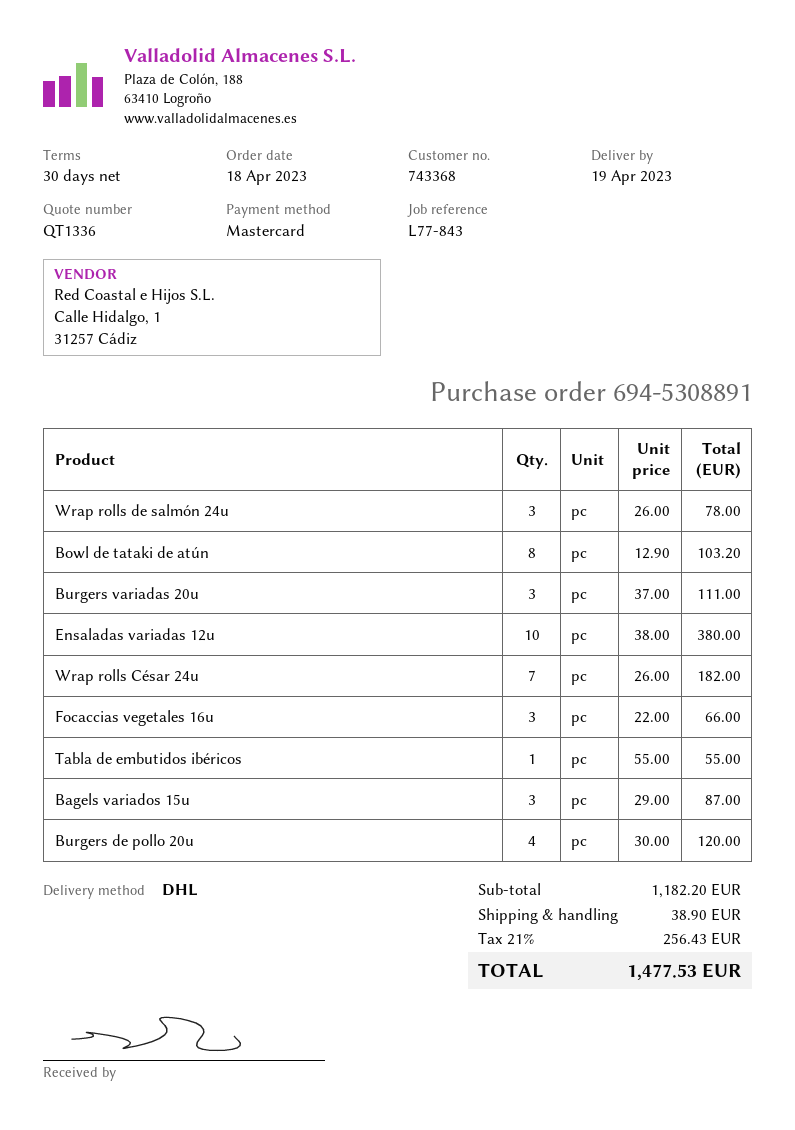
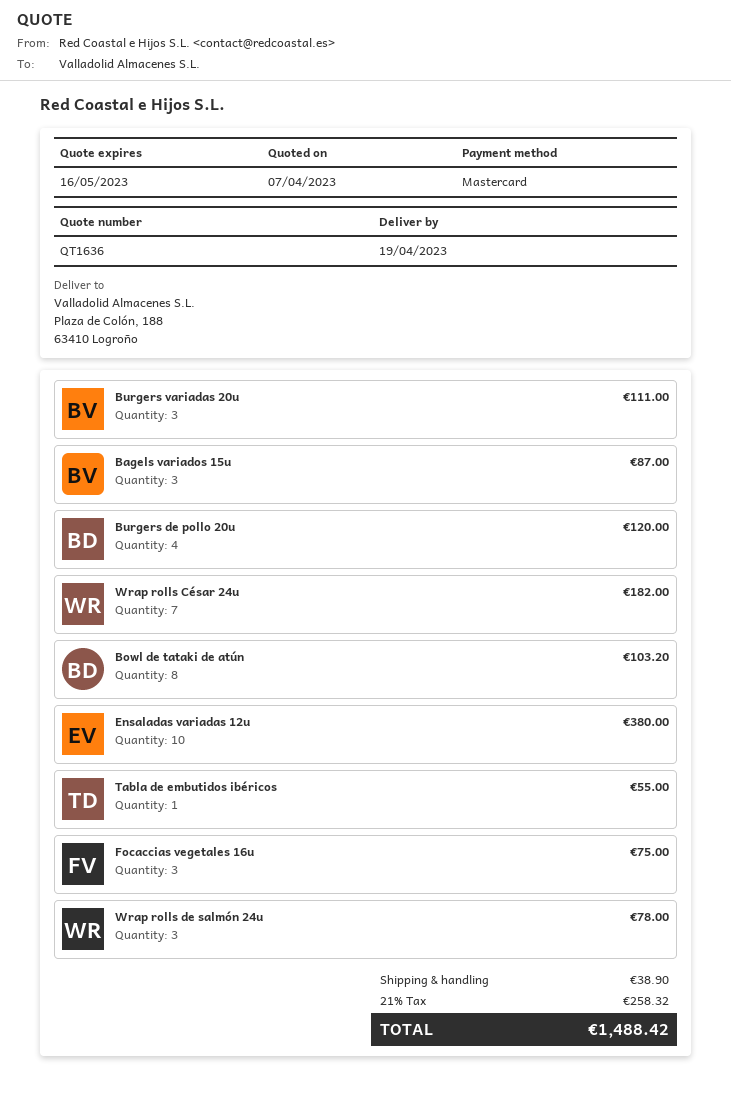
quote number: QT1336 -> QT1636
Focaccias vegetales 16u: 3 for 66.00 -> 3 for 75.00
tax: 21% = 256.43 -> 21% = 258.32
total: 1477.53 -> 1488.42

